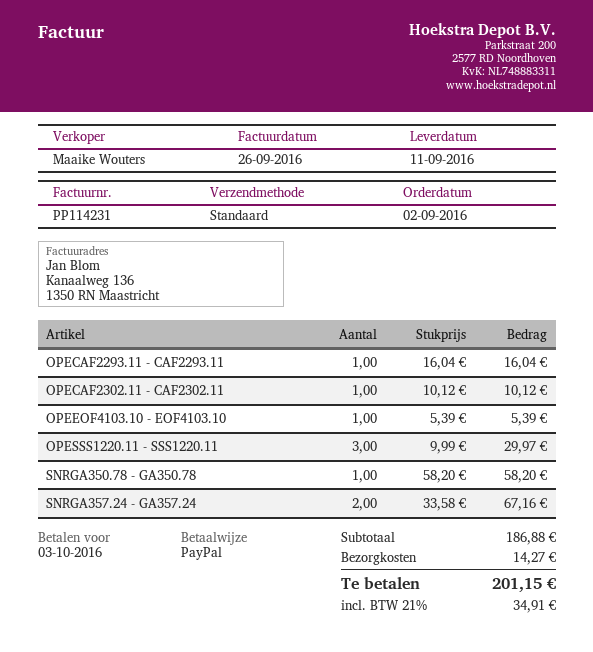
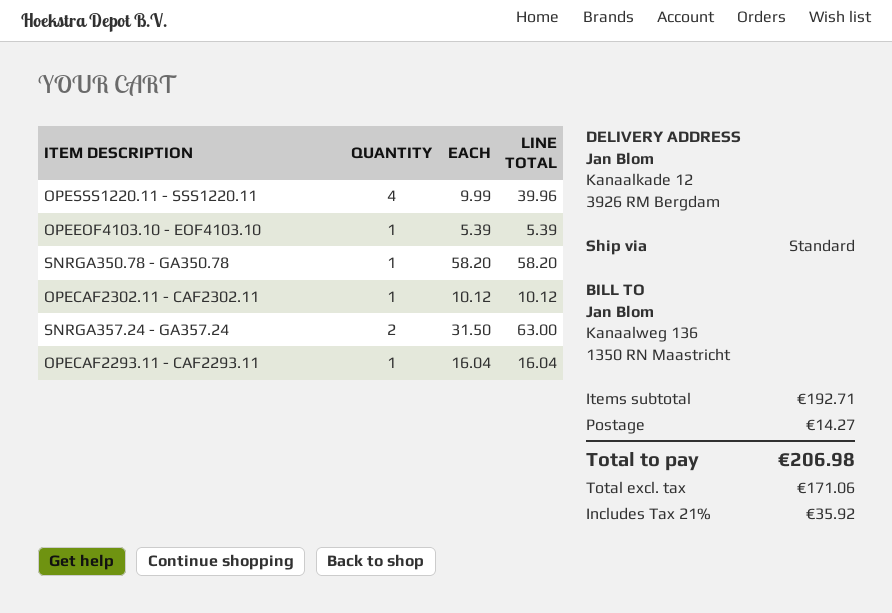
OPESSS1220.11 - SSS1220.11: 3 x 9.99 = 29.97 -> 4 x 9.99 = 39.96
SNRGA357.24 - GA357.24: 2 x 33.58 = 67.16 -> 2 x 31.50 = 63.00
subtotal: 186.88 -> 192.71
tax: 21% = 34.91 -> 21% = 35.92
total: 201.15 -> 206.98

